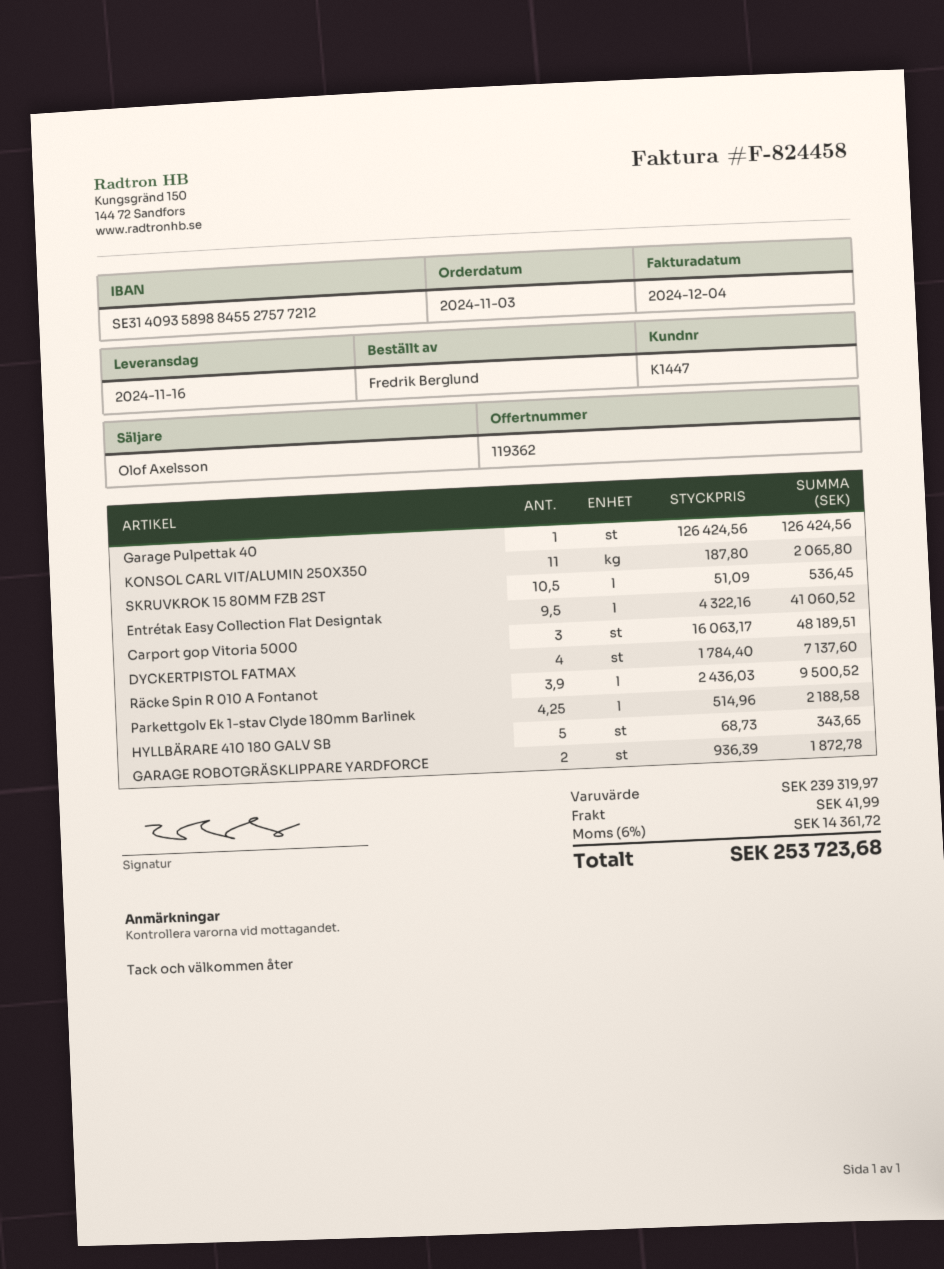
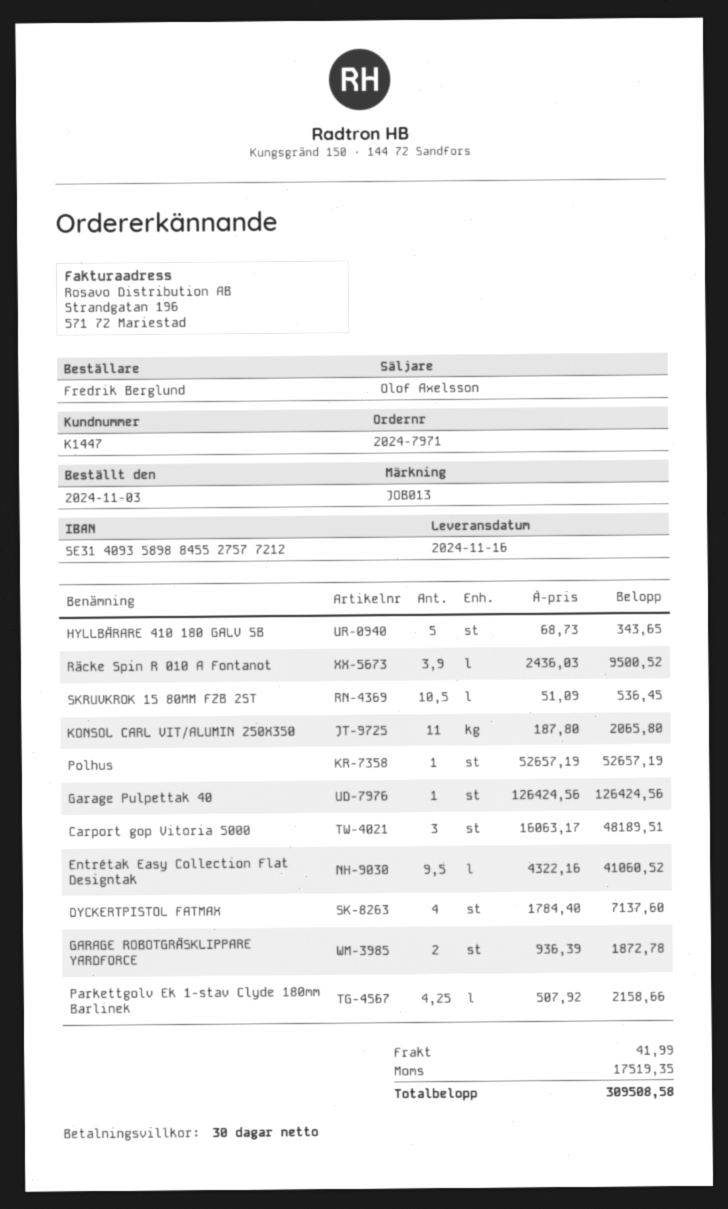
Parkettgolv Ek 1-stav Clyde 180mm Barlinek: 4.25 x 514.96 = 2188.58 -> 4.25 x 507.92 = 2158.66
Polhus: none -> 1 x 52657.19 = 52657.19
tax: 14361.72 -> 17519.35
total: 253723.68 -> 309508.58

